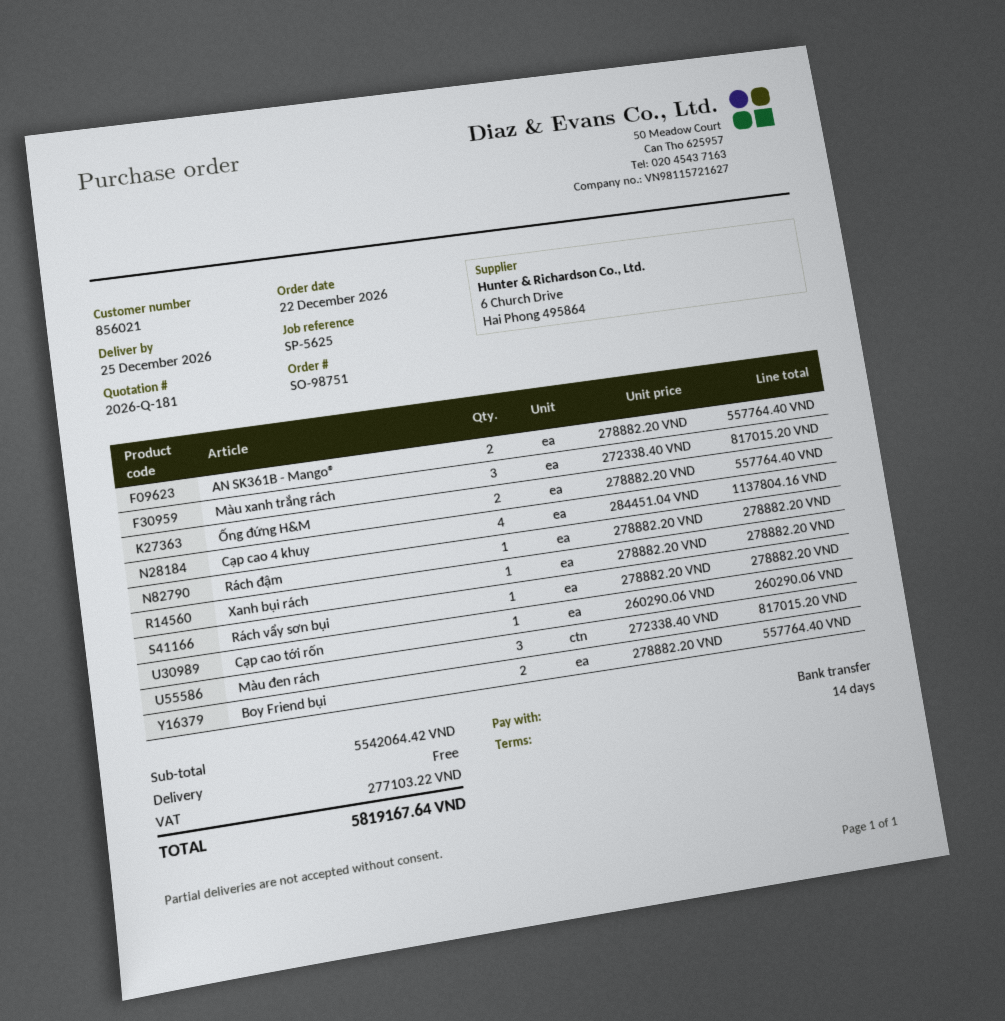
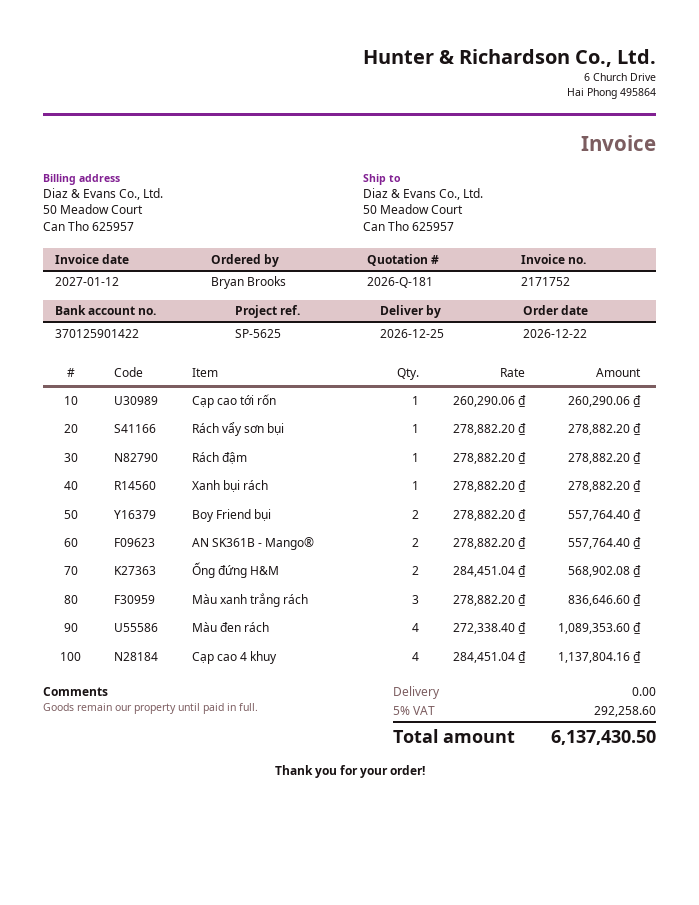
Màu xanh trắng rách: 3 x 272338.40 = 817015.20 -> 3 x 278882.20 = 836646.60
Ống đứng H&M: 2 x 278882.20 = 557764.40 -> 2 x 284451.04 = 568902.08
Màu đen rách: 3 x 272338.40 = 817015.20 -> 4 x 272338.40 = 1089353.60
tax: 277103.22 -> 292258.60
total: 5819167.64 -> 6137430.50

